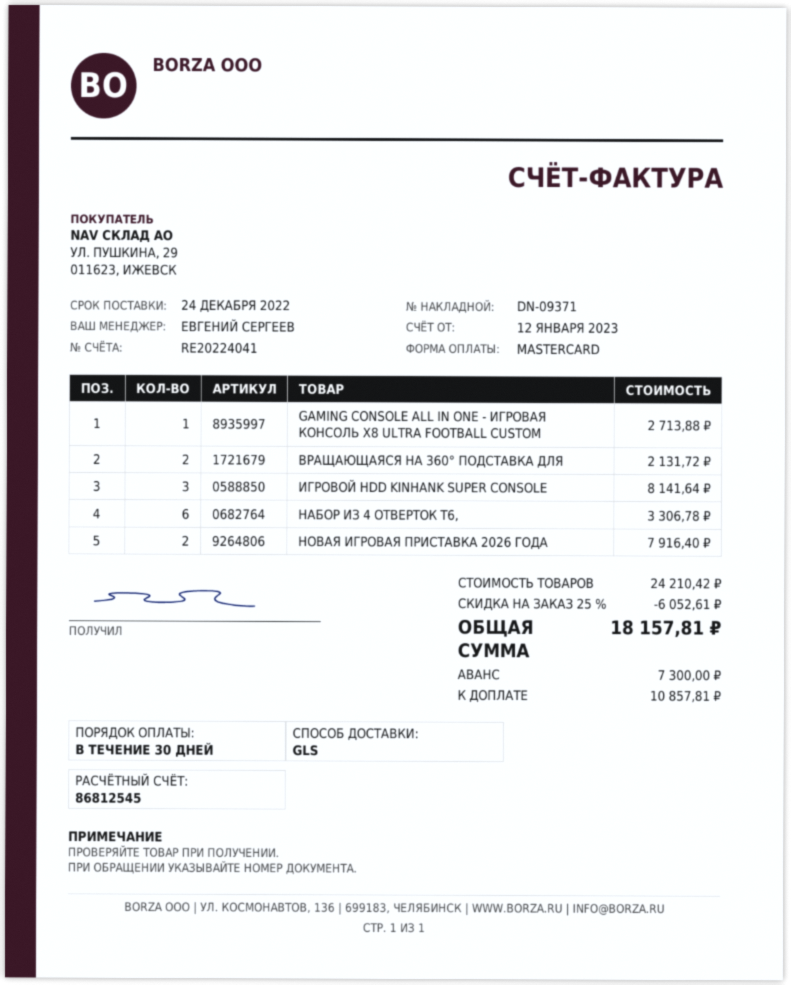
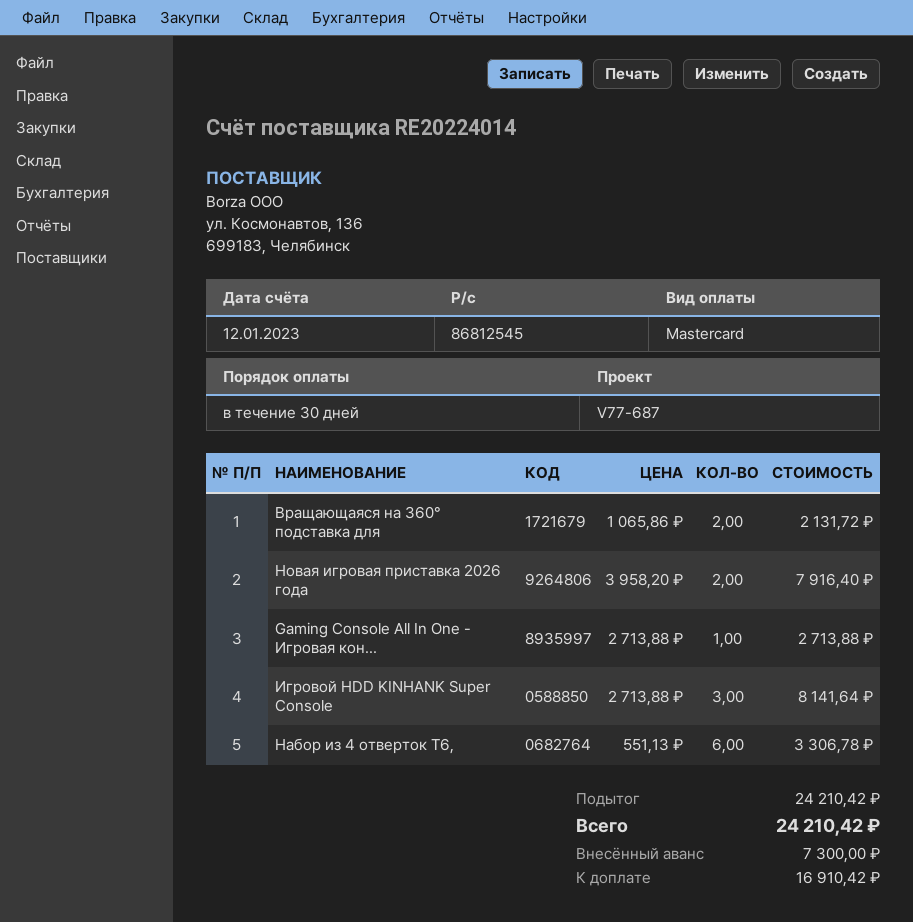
invoice number: RE20224041 -> RE20224014
discount: 25% = 6052.61 -> none
total: 18157.81 -> 24210.42
balance: 10857.81 -> 16910.42

